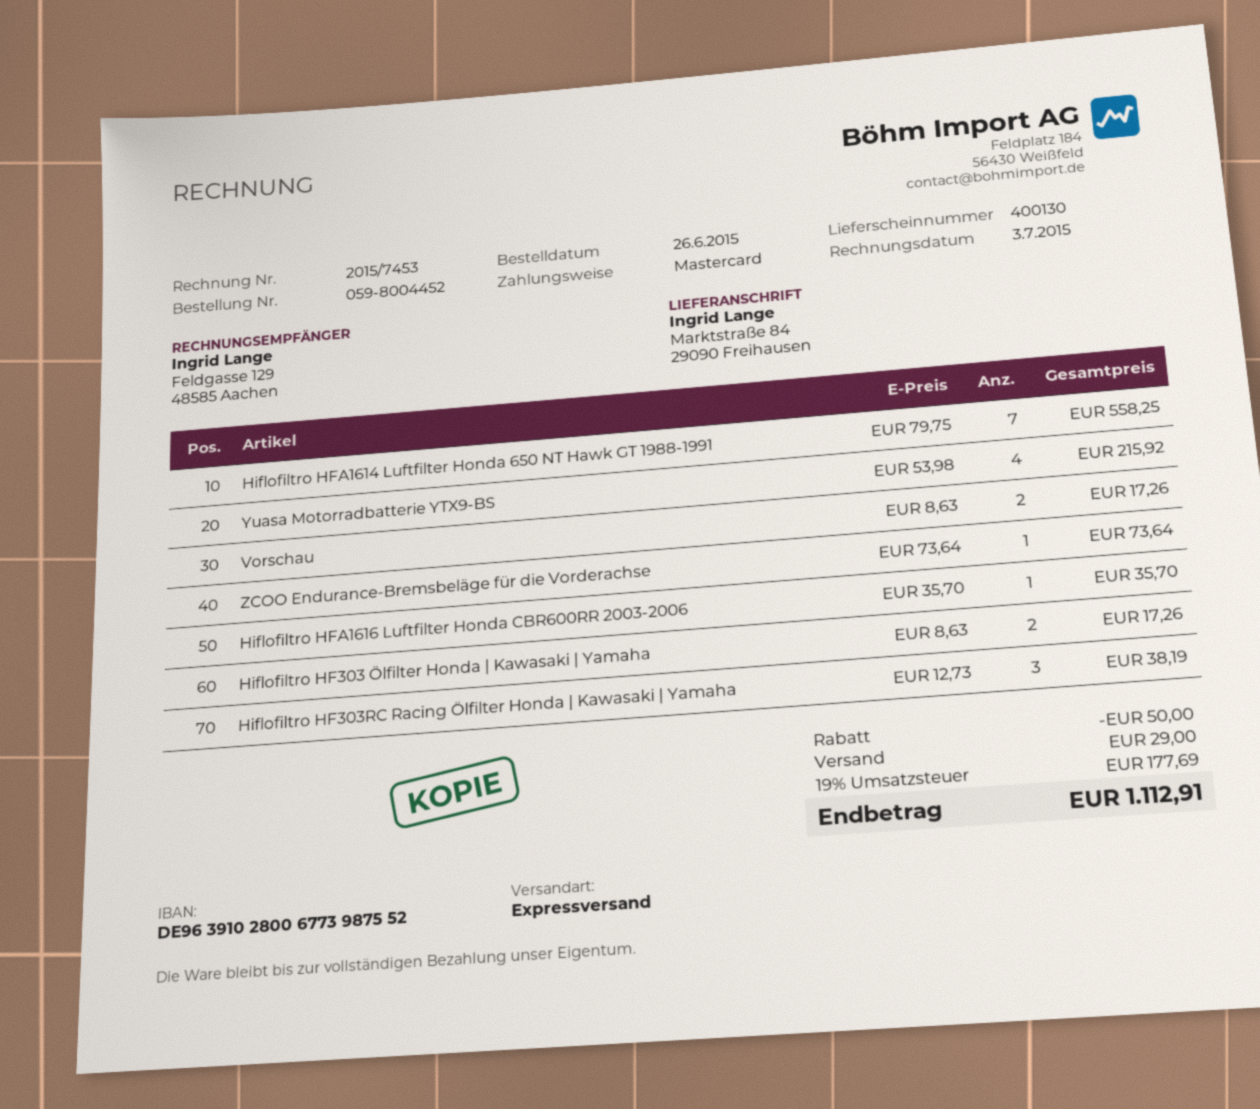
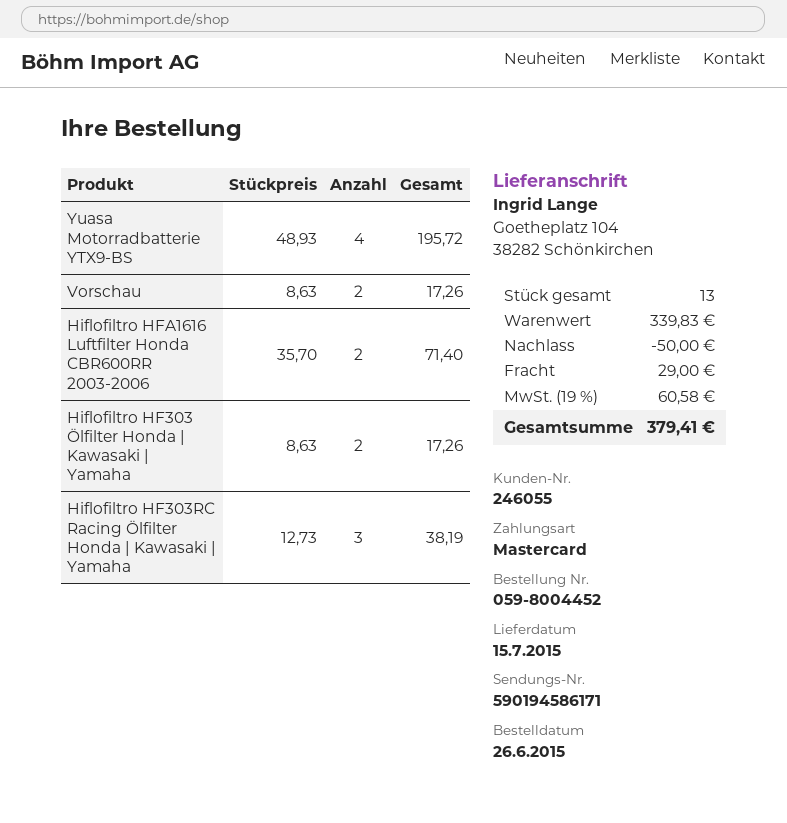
ship to: Marktstraße 84, 29090 Freihausen -> Goetheplatz 104, 38282 Schönkirchen
Hiflofiltro HFA1614 Luftfilter Honda 650 NT Hawk GT 1988-1991: 7 x 79.75 = 558.25 -> none
Yuasa Motorradbatterie YTX9-BS: 4 x 53.98 = 215.92 -> 4 x 48.93 = 195.72
ZCOO Endurance-Bremsbeläge für die Vorderachse: 1 x 73.64 = 73.64 -> none
Hiflofiltro HFA1616 Luftfilter Honda CBR600RR 2003-2006: 1 x 35.70 = 35.70 -> 2 x 35.70 = 71.40
tax: 19% = 177.69 -> 19% = 60.58
total: 1112.91 -> 379.41

